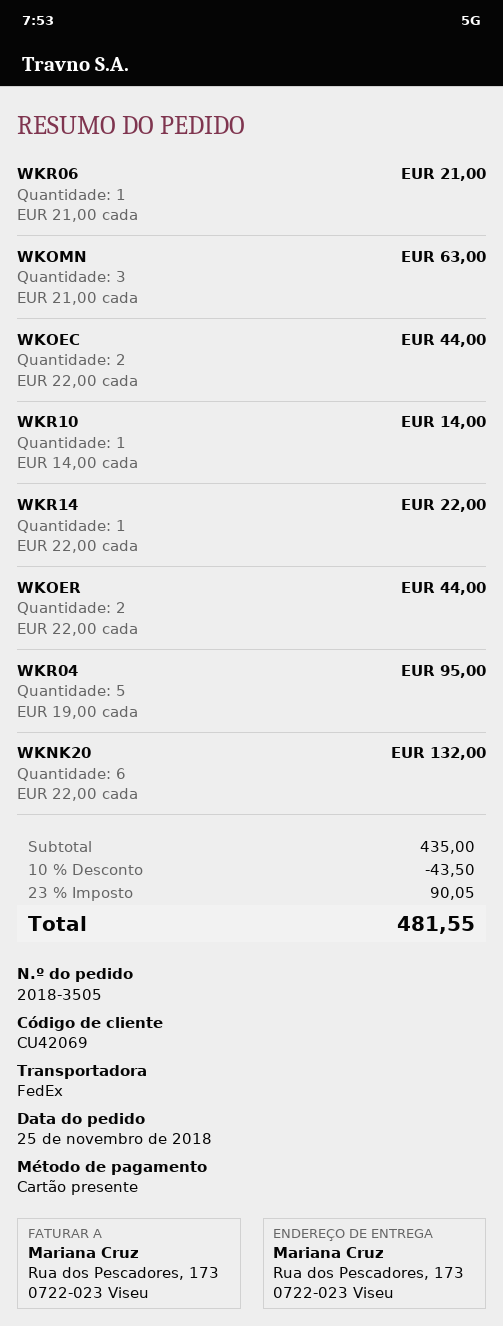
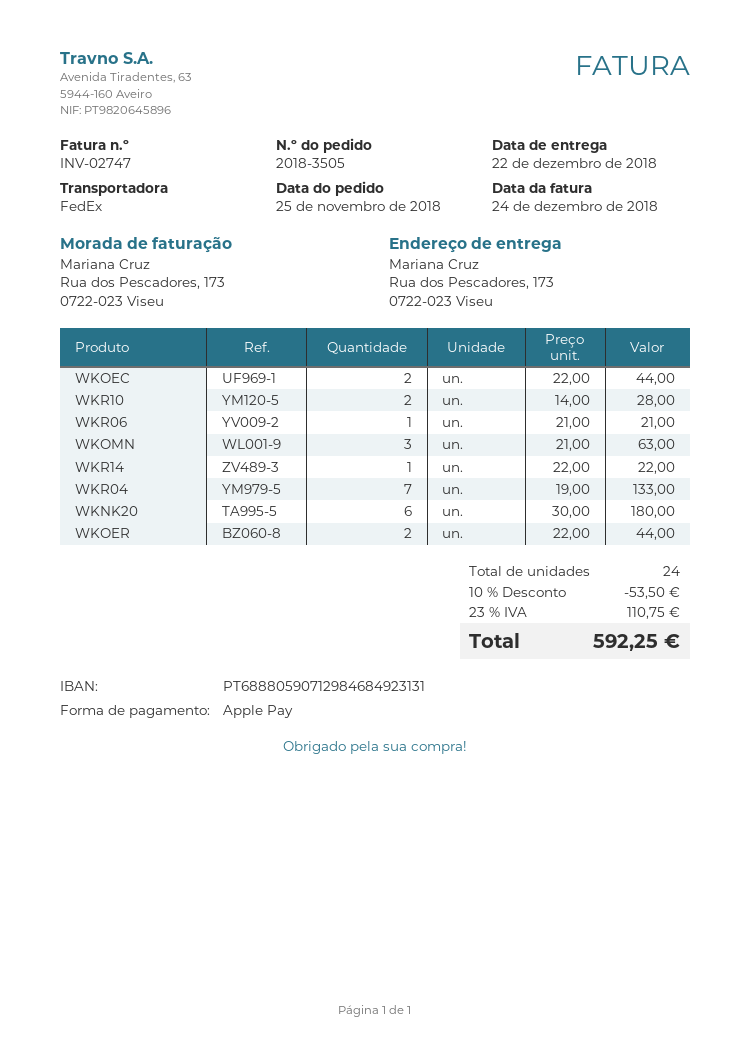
payment method: gift card -> Apple Pay
WKR10: 1 x 14.00 = 14.00 -> 2 x 14.00 = 28.00
WKR04: 5 x 19.00 = 95.00 -> 7 x 19.00 = 133.00
WKNK20: 6 x 22.00 = 132.00 -> 6 x 30.00 = 180.00
discount: 10% = 43.50 -> 10% = 53.50
tax: 23% = 90.05 -> 23% = 110.75
total: 481.55 -> 592.25

